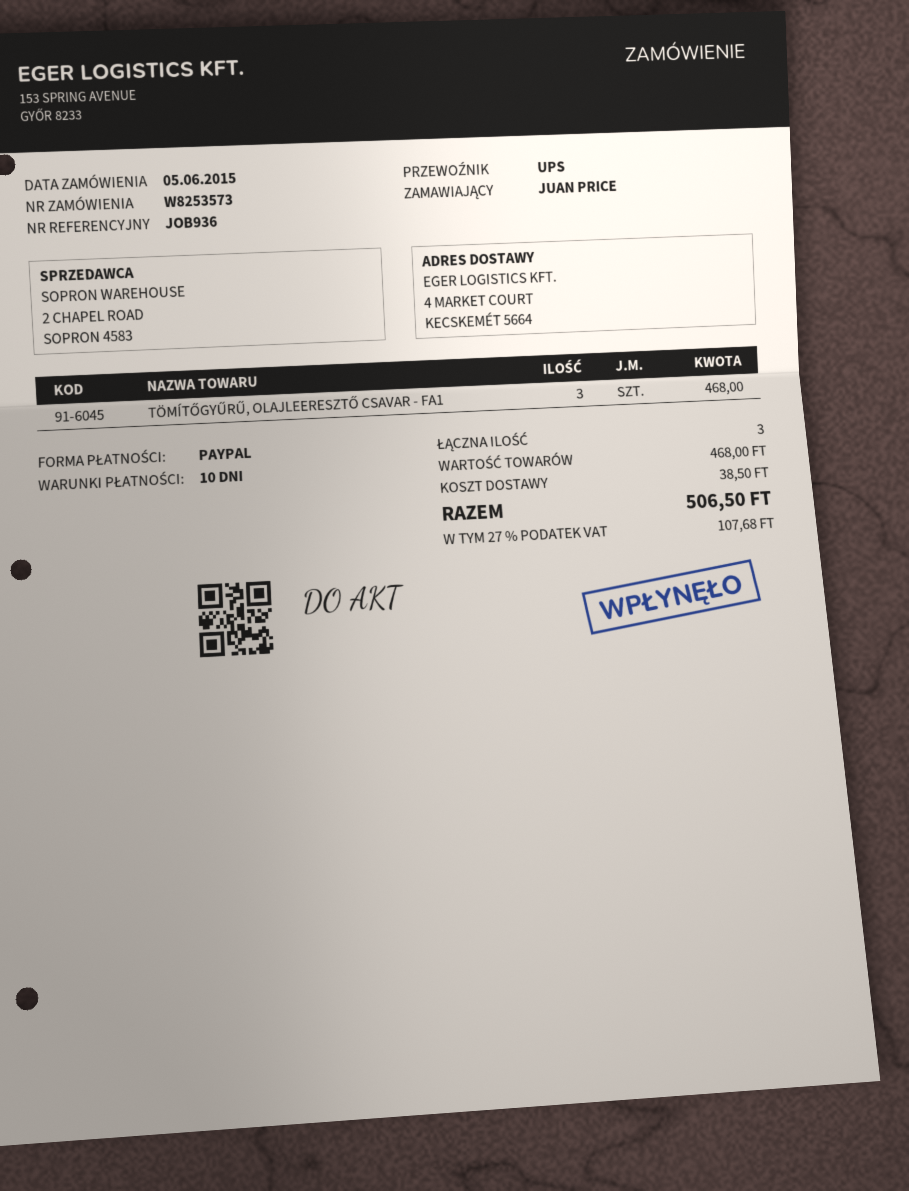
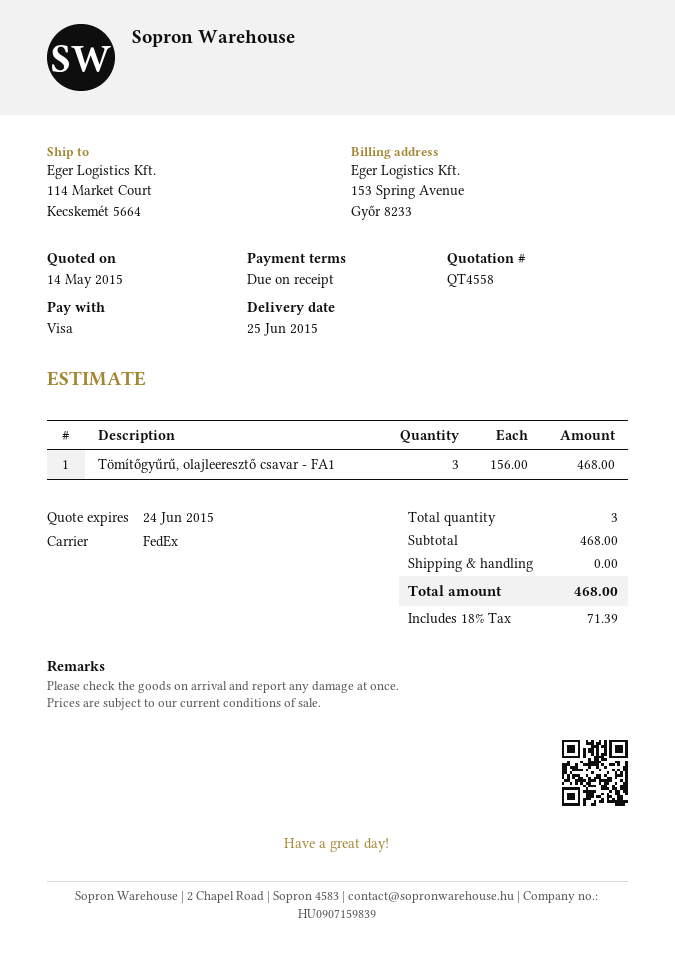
payment terms: 10 days -> on receipt
payment method: PayPal -> Visa
shipping method: UPS -> FedEx
ship to: 4 MARKET COURT, KECSKEMÉT 5664 -> 114 Market Court, Kecskemét 5664
shipping: 38.50 -> 0.00
tax: 27% = 107.68 -> 18% = 71.39
total: 506.50 -> 468.00

